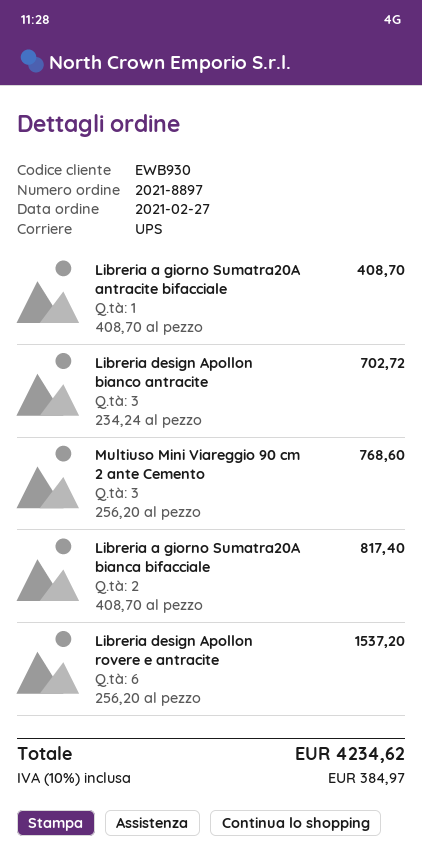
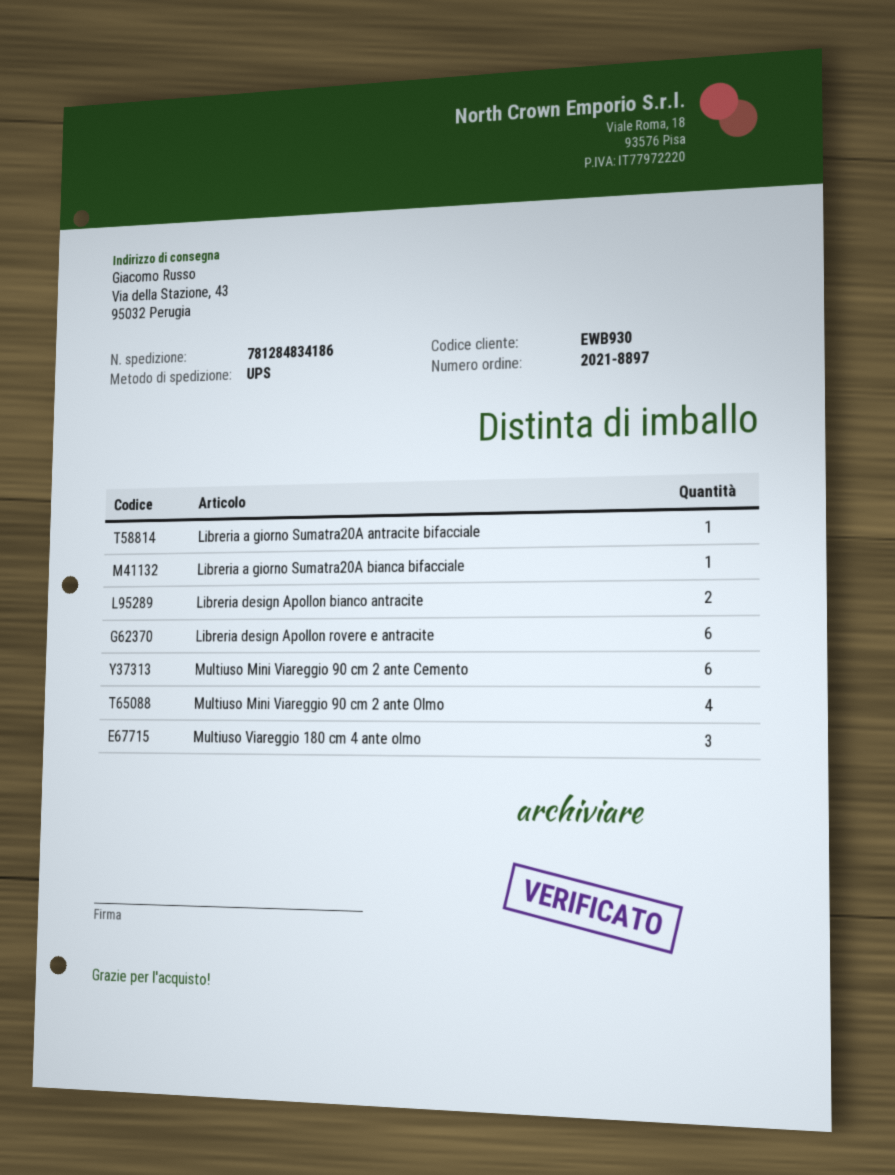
Libreria design Apollon bianco antracite: 3 -> 2
Multiuso Mini Viareggio 90 cm 2 ante Cemento: 3 -> 6
Libreria a giorno Sumatra20A bianca bifacciale: 2 -> 1
Multiuso Mini Viareggio 90 cm 2 ante Olmo: none -> 4
Multiuso Viareggio 180 cm 4 ante olmo: none -> 3

